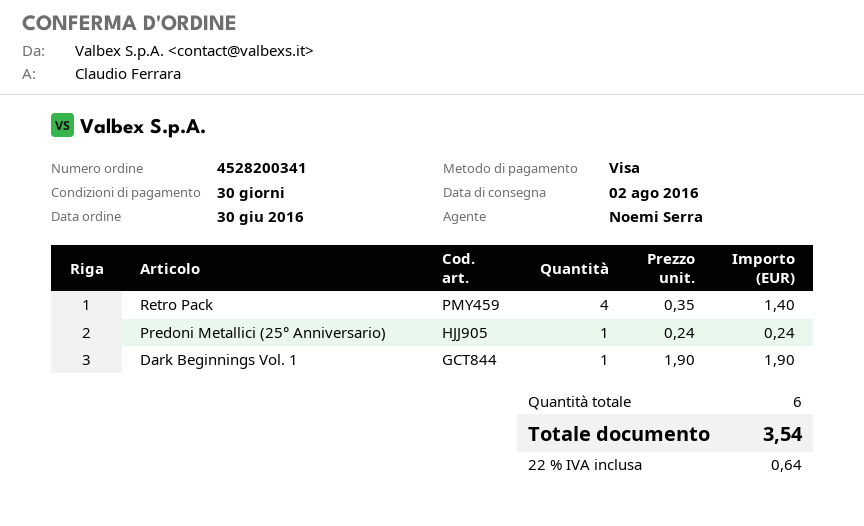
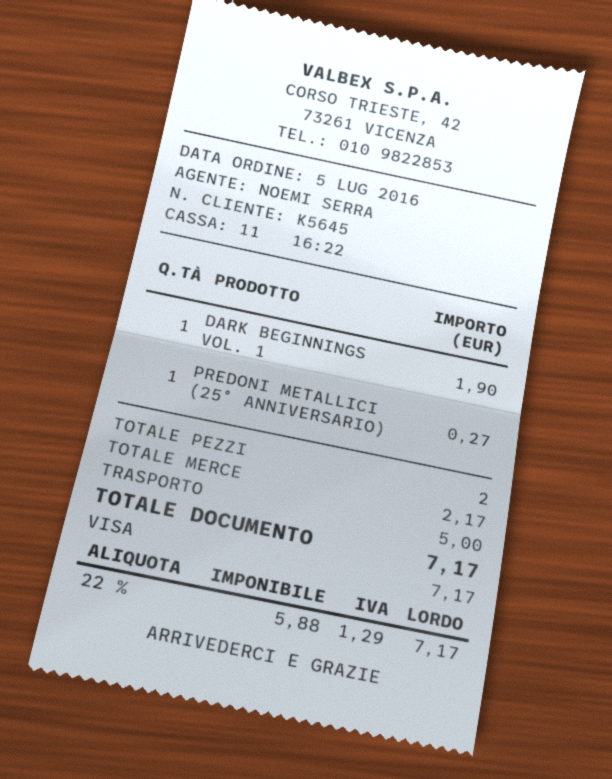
order date: 2016-06-30 -> 2016-07-05
Retro Pack: 4 for 1.40 -> none
Predoni Metallici (25° Anniversario): 1 for 0.24 -> 1 for 0.27
total quantity: 6 -> 2
shipping: none -> 5.00
tax: 22% = 0.64 -> 22% = 1.29
total: 3.54 -> 7.17

